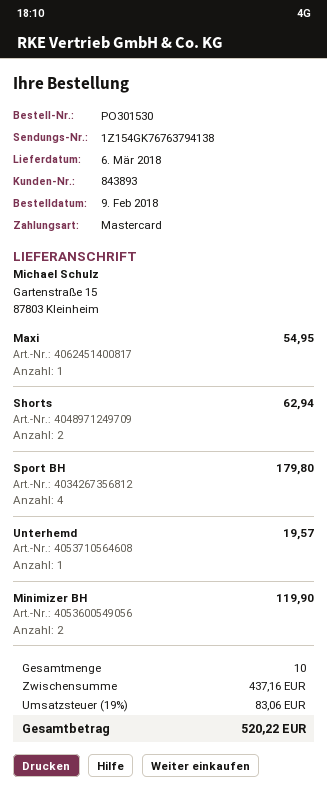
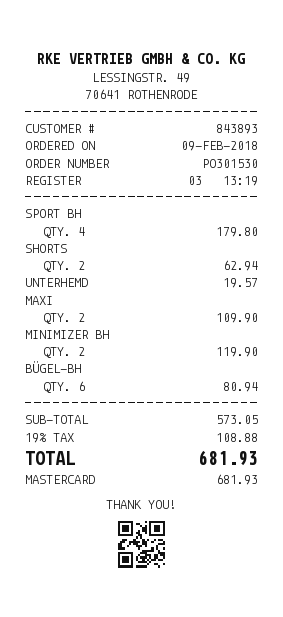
Maxi: 1 for 54.95 -> 2 for 109.90
BÜGEL-BH: none -> 6 for 80.94
subtotal: 437.16 -> 573.05
tax: 19% = 83.06 -> 19% = 108.88
total: 520.22 -> 681.93

